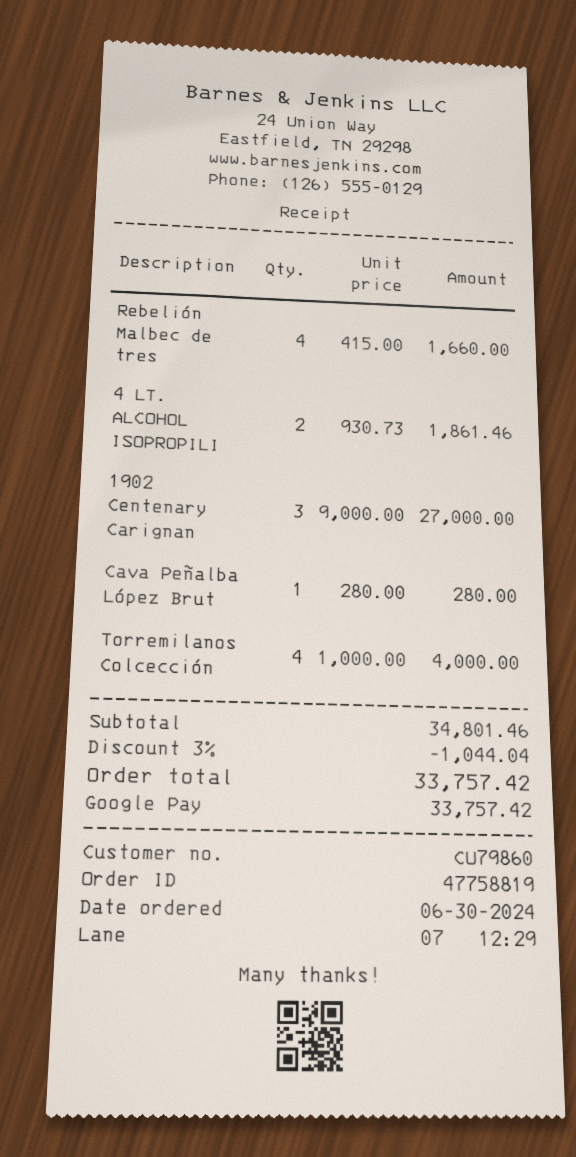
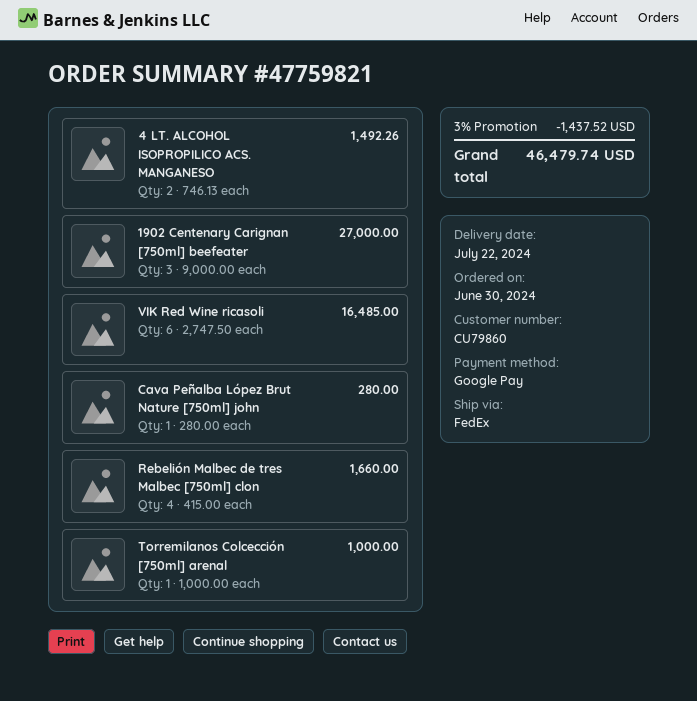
order number: 47758819 -> 47759821
4 LT. ALCOHOL ISOPROPILI: 2 x 930.73 = 1861.46 -> 2 x 746.13 = 1492.26
Torremilanos Colcección: 4 x 1000.00 = 4000.00 -> 1 x 1000.00 = 1000.00
VIK Red Wine ricasoli: none -> 6 x 2747.50 = 16485.00
discount: 3% = 1044.04 -> 3% = 1437.52
total: 33757.42 -> 46479.74

